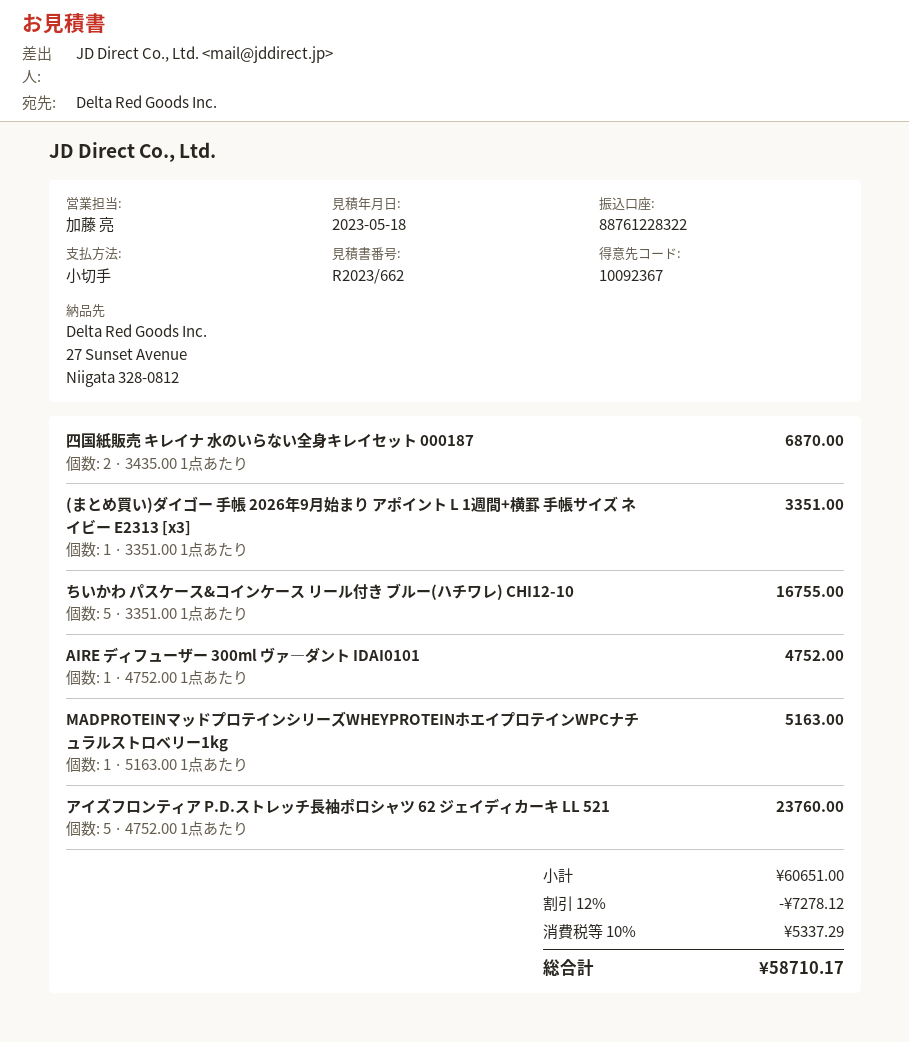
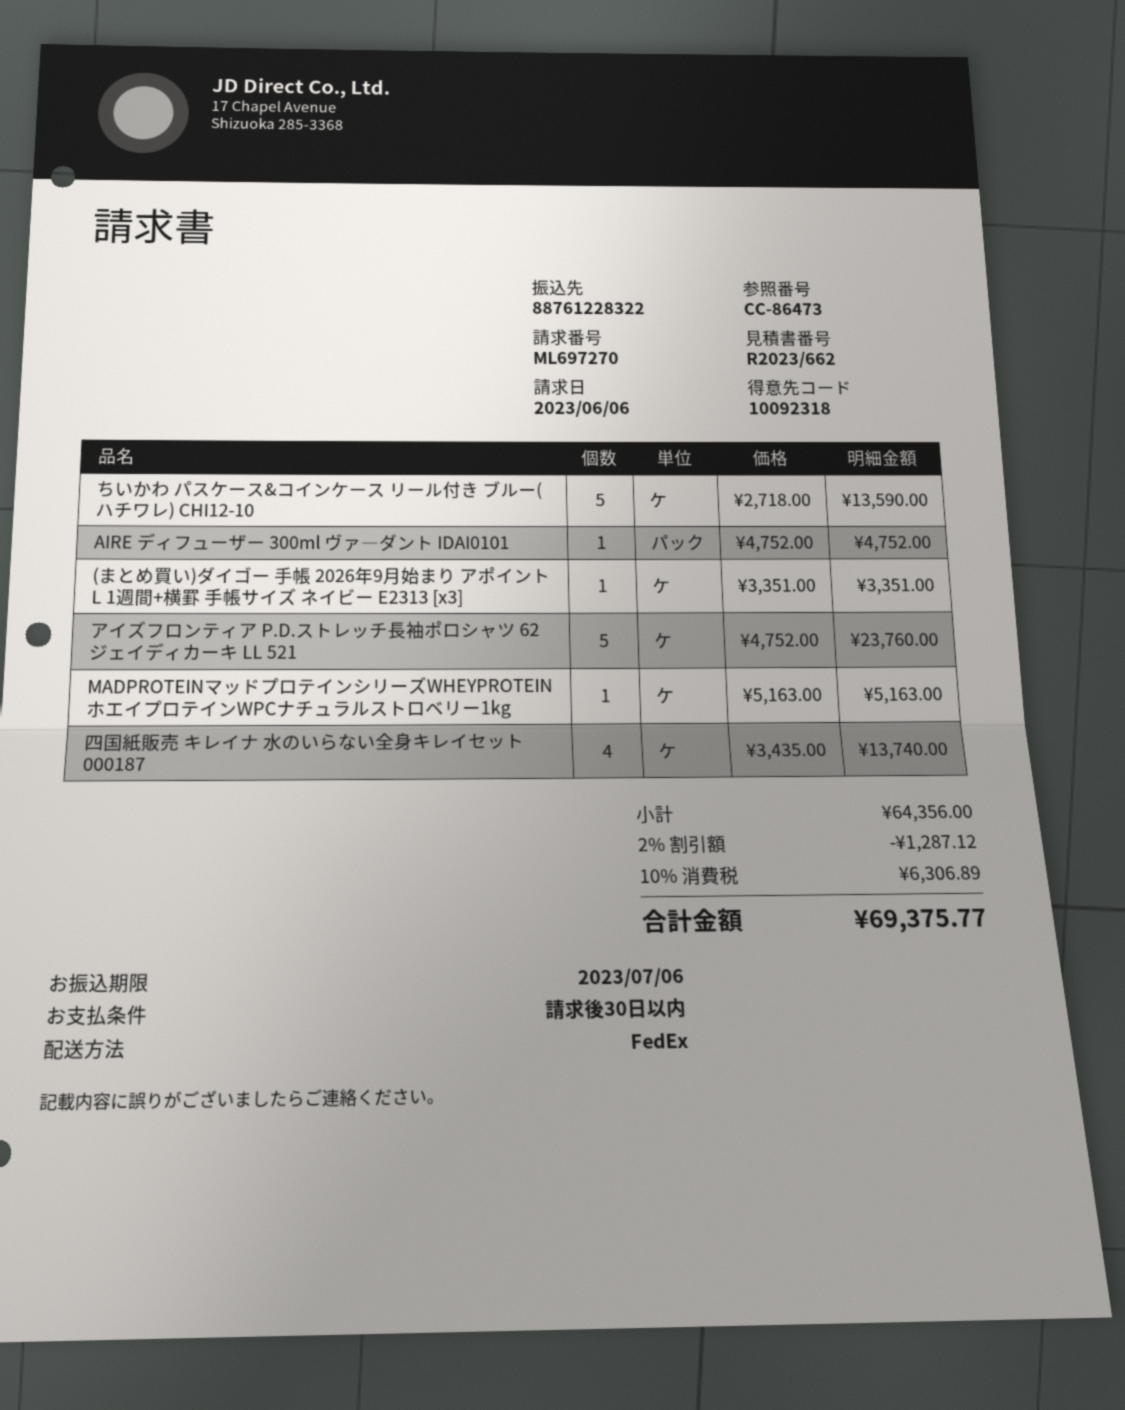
customer number: 10092367 -> 10092318
四国紙販売 キレイナ 水のいらない全身キレイセット 000187: 2 x 3435.00 = 6870.00 -> 4 x 3435.00 = 13740.00
ちいかわ パスケース&コインケース リール付き ブルー(ハチワレ) CHI12-10: 5 x 3351.00 = 16755.00 -> 5 x 2718.00 = 13590.00
subtotal: 60651.00 -> 64356.00
discount: 12% = 7278.12 -> 2% = 1287.12
tax: 10% = 5337.29 -> 10% = 6306.89
total: 58710.17 -> 69375.77

